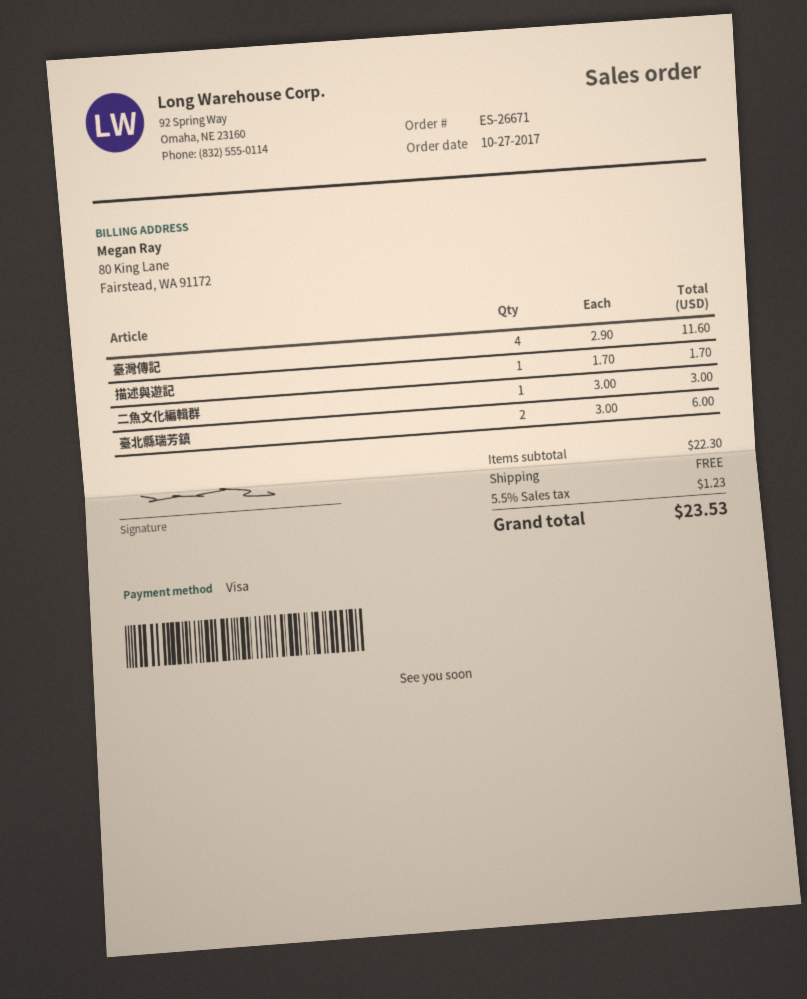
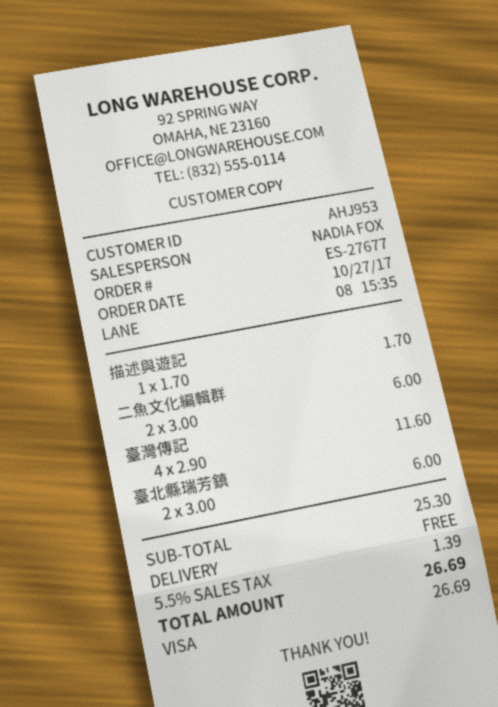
order number: ES-26671 -> ES-27677
二魚文化編輯群: 1 x 3.00 = 3.00 -> 2 x 3.00 = 6.00
subtotal: 22.30 -> 25.30
tax: 5.5% = 1.23 -> 5.5% = 1.39
total: 23.53 -> 26.69

